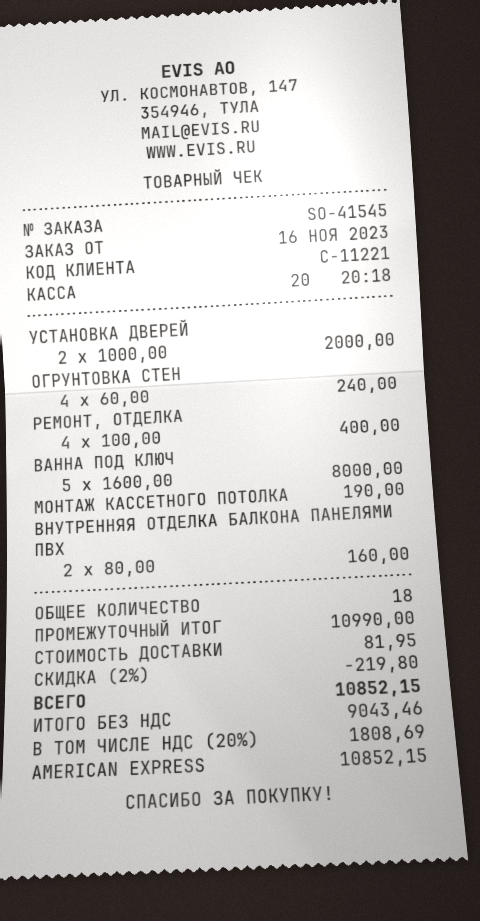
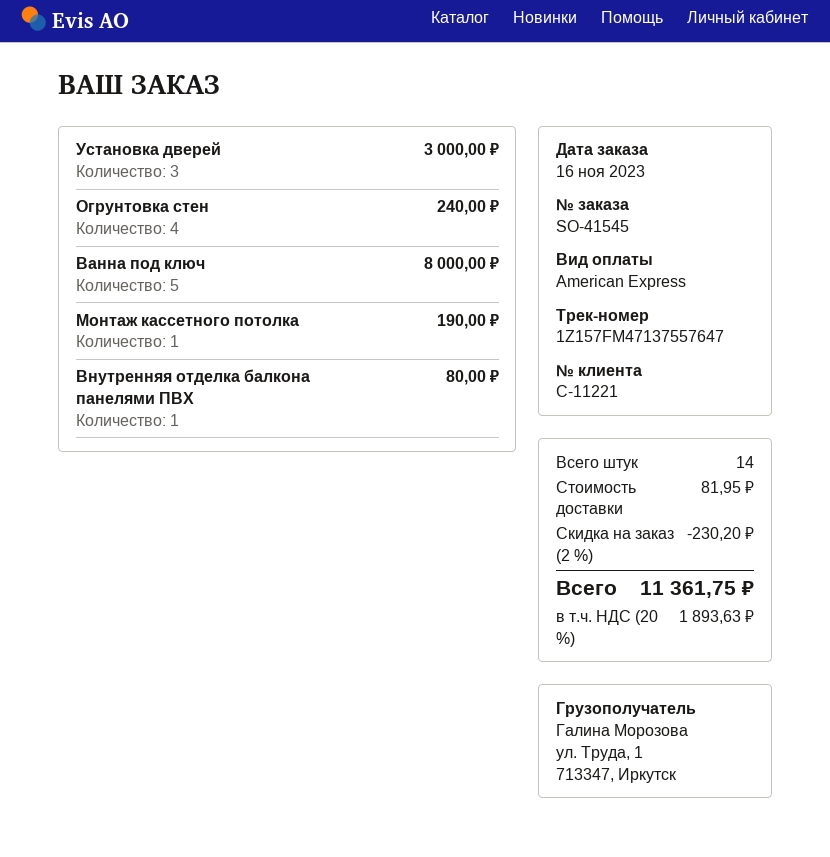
УСТАНОВКА ДВЕРЕЙ: 2 for 2000.00 -> 3 for 3000.00
РЕМОНТ, ОТДЕЛКА: 4 for 400.00 -> none
ВНУТРЕННЯЯ ОТДЕЛКА БАЛКОНА ПАНЕЛЯМИ ПВХ: 2 for 160.00 -> 1 for 80.00
total quantity: 18 -> 14
discount: 2% = 219.80 -> 2% = 230.20
tax: 20% = 1808.69 -> 20% = 1893.63
total: 10852.15 -> 11361.75

